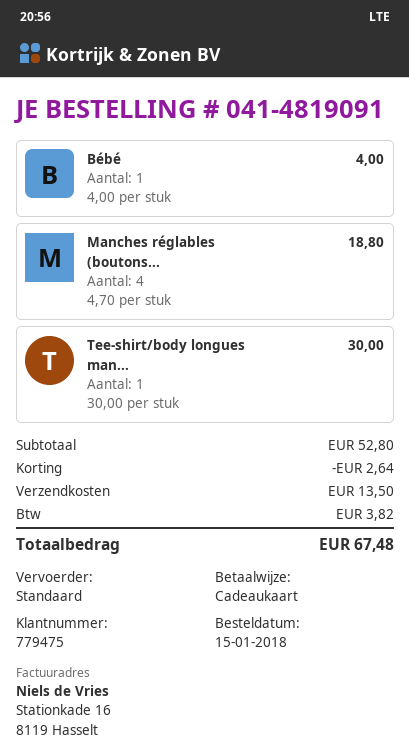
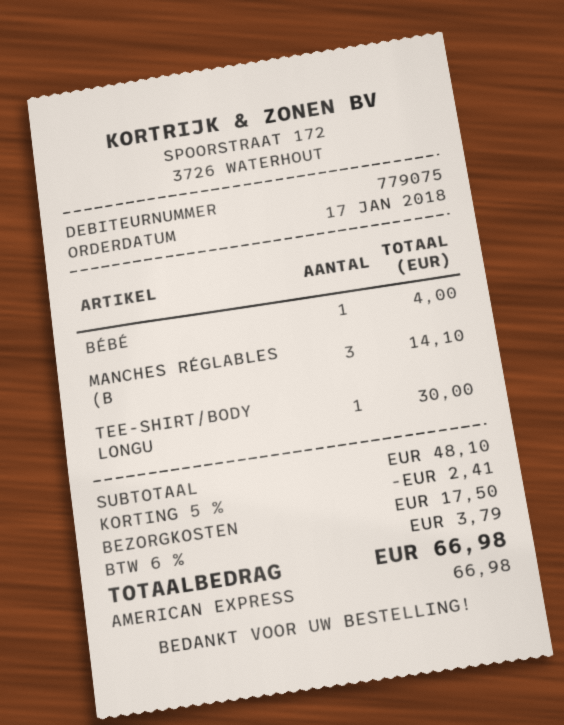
order date: 2018-01-15 -> 2018-01-17
customer number: 779475 -> 779075
payment method: gift card -> American Express
Manches réglables (boutons...: 4 for 18.80 -> 3 for 14.10
subtotal: 52.80 -> 48.10
discount: 2.64 -> 2.41
shipping: 13.50 -> 17.50
tax: 3.82 -> 3.79
total: 67.48 -> 66.98

